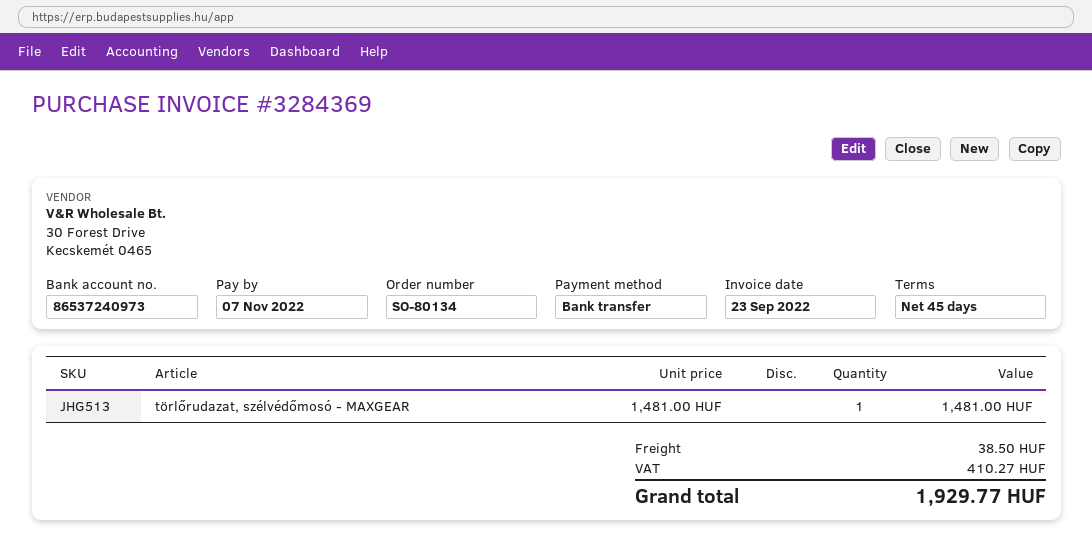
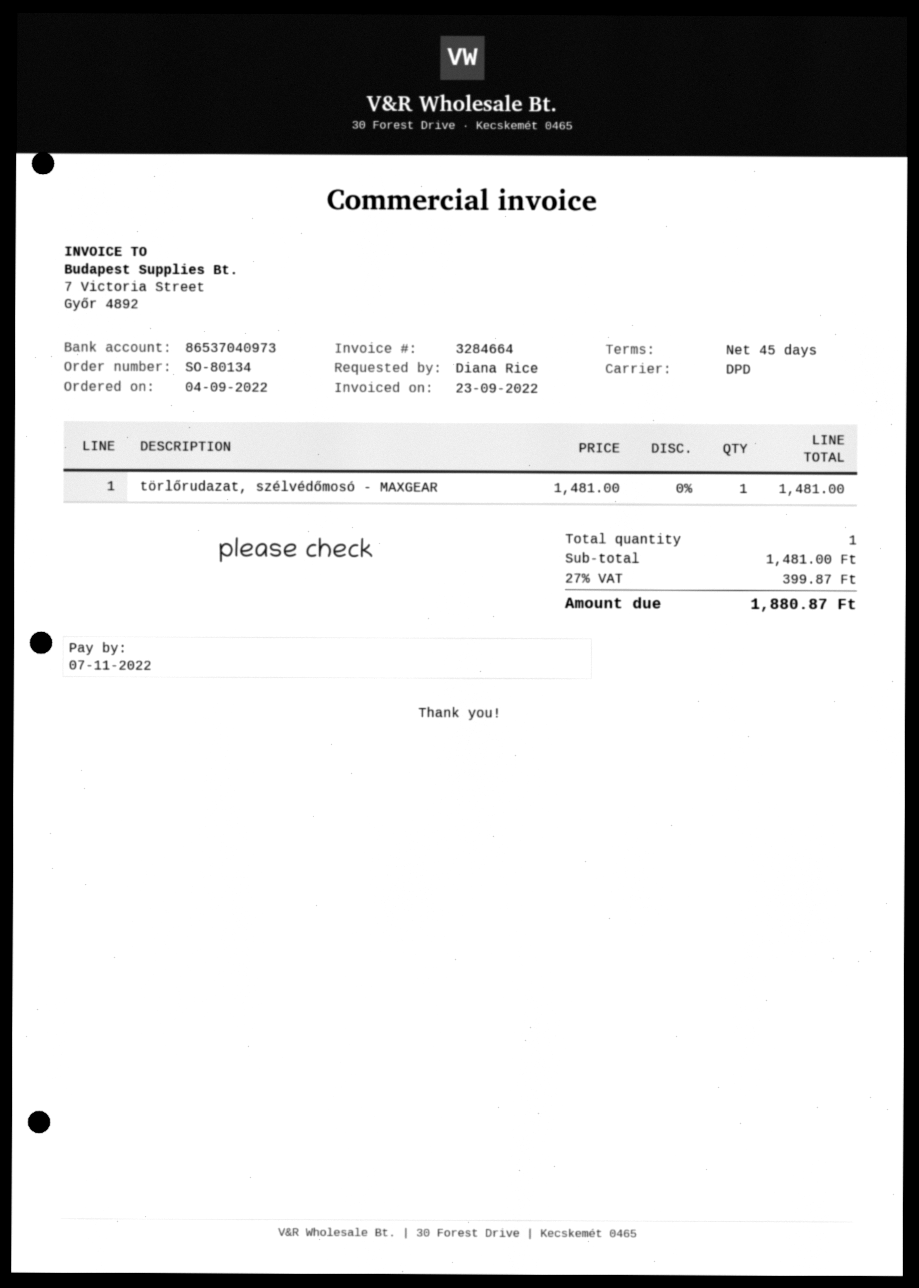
invoice number: 3284369 -> 3284664
bank account: 86537240973 -> 86537040973
shipping: 38.50 -> none
tax: 410.27 -> 399.87
total: 1929.77 -> 1880.87

